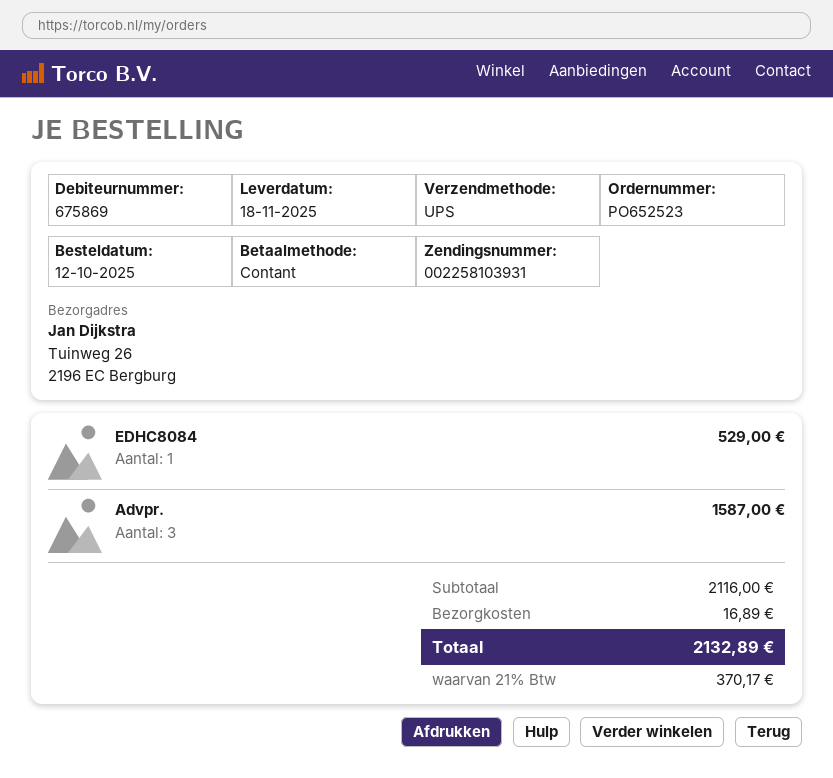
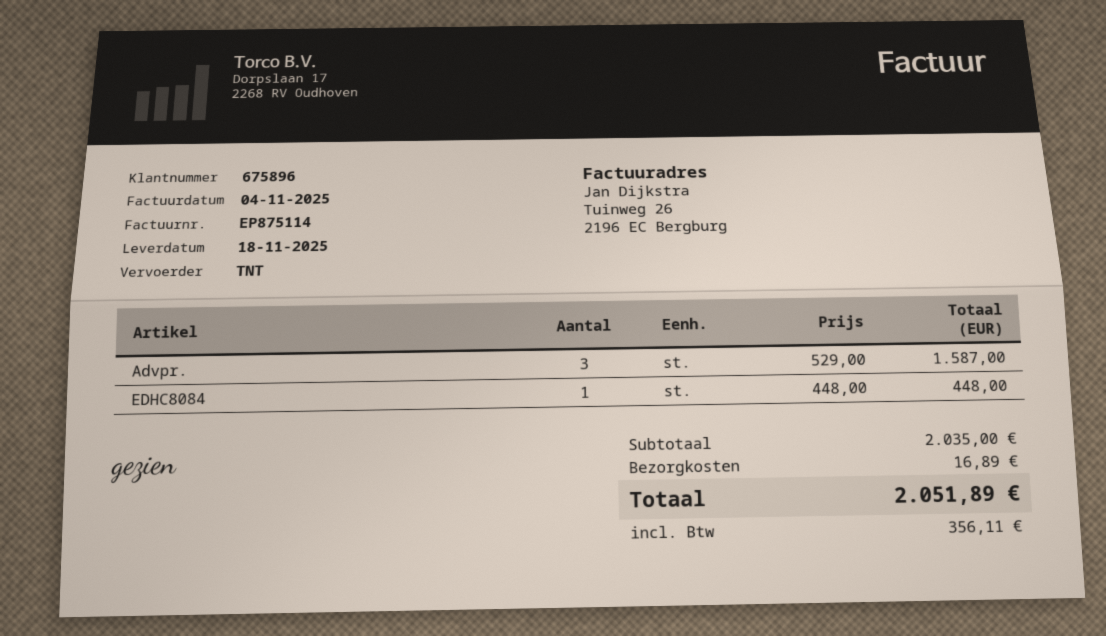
customer number: 675869 -> 675896
shipping method: UPS -> TNT
EDHC8084: 1 for 529.00 -> 1 for 448.00
subtotal: 2116.00 -> 2035.00
tax: 370.17 -> 356.11
total: 2132.89 -> 2051.89

